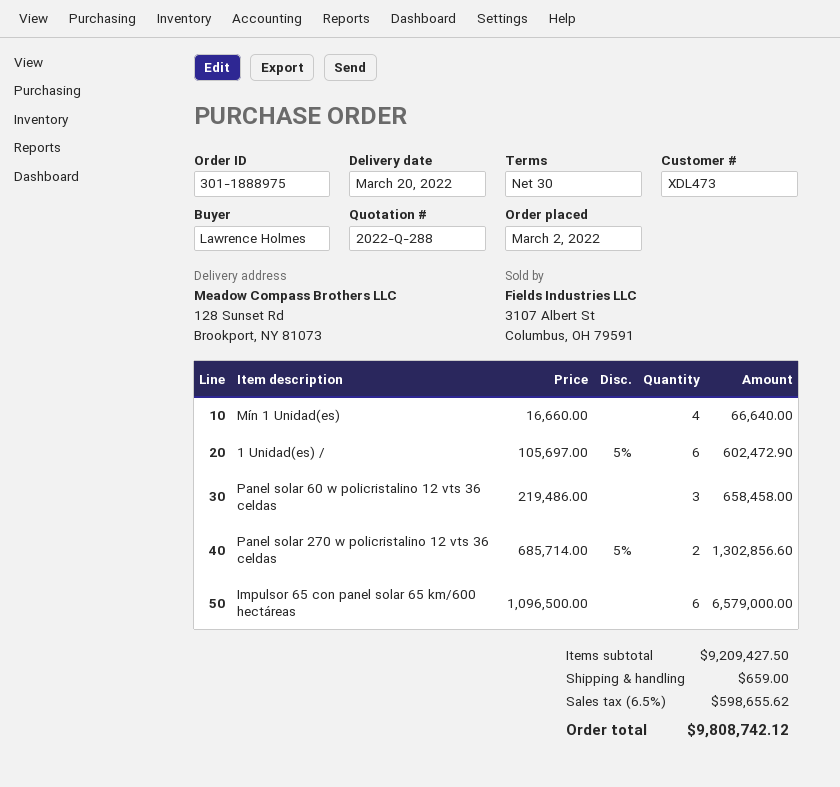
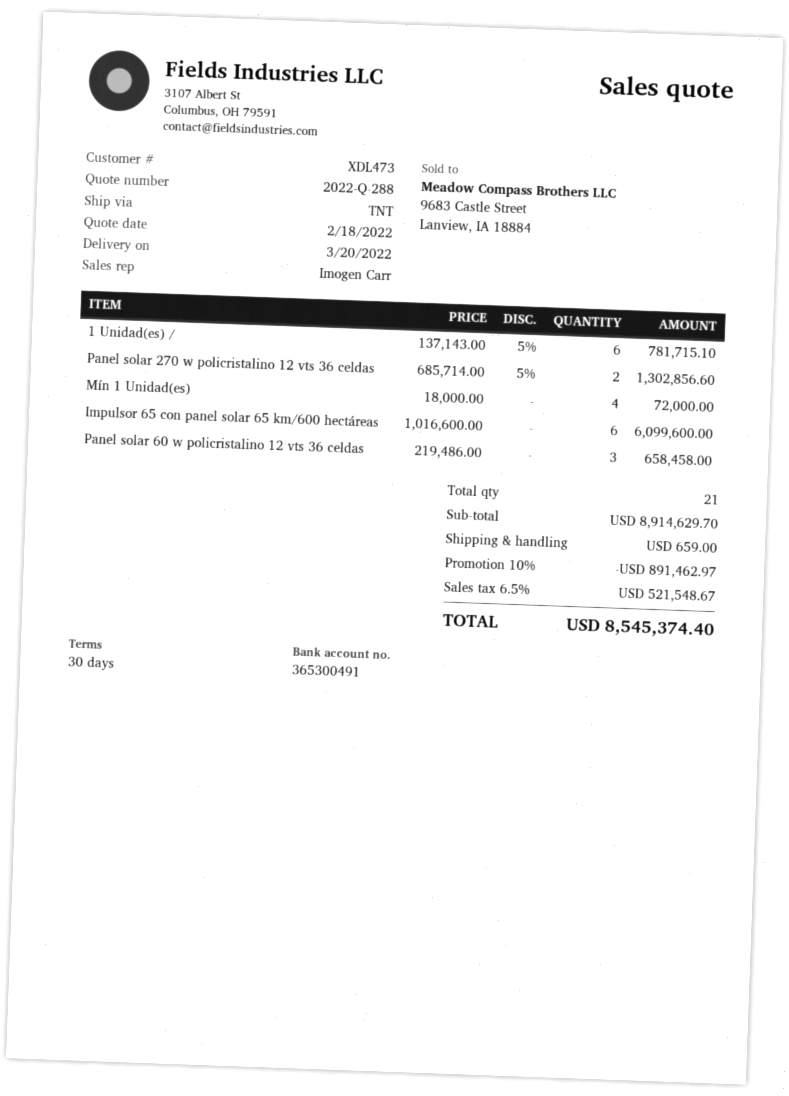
Mín 1 Unidad(es): 4 x 16660.00 = 66640.00 -> 4 x 18000.00 = 72000.00
1 Unidad(es) /: 6 x 105697.00 - 5% = 602472.90 -> 6 x 137143.00 - 5% = 781715.10
Impulsor 65 con panel solar 65 km/600 hectáreas: 6 x 1096500.00 = 6579000.00 -> 6 x 1016600.00 = 6099600.00
subtotal: 9209427.50 -> 8914629.70
discount: none -> 10% = 891462.97
tax: 6.5% = 598655.62 -> 6.5% = 521548.67
total: 9808742.12 -> 8545374.40

